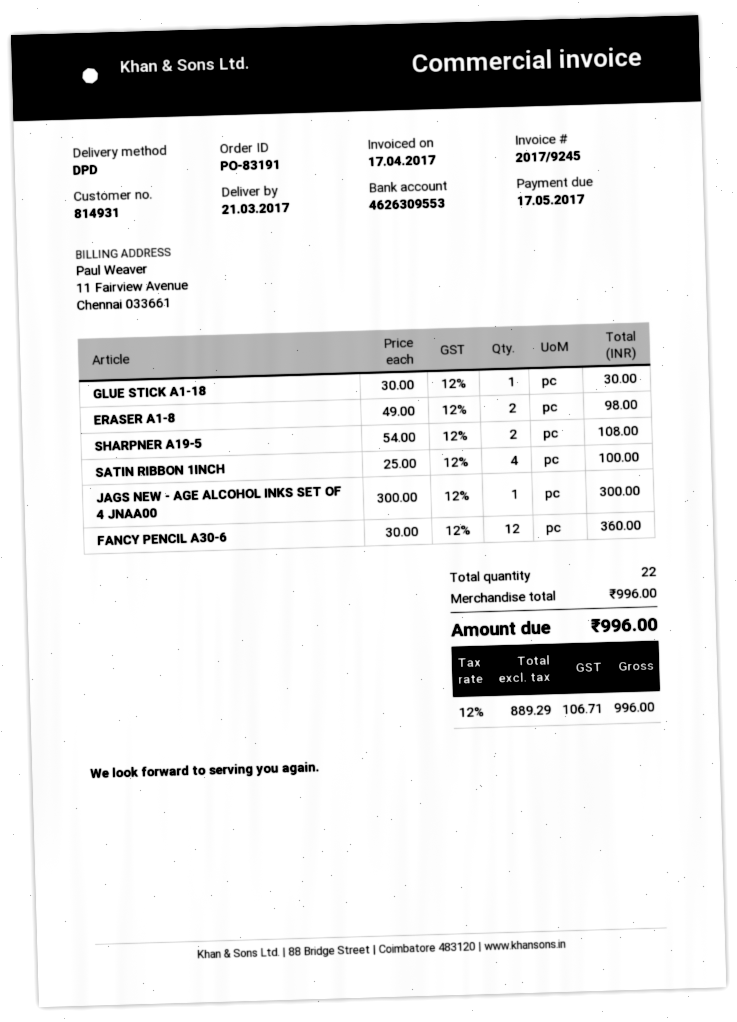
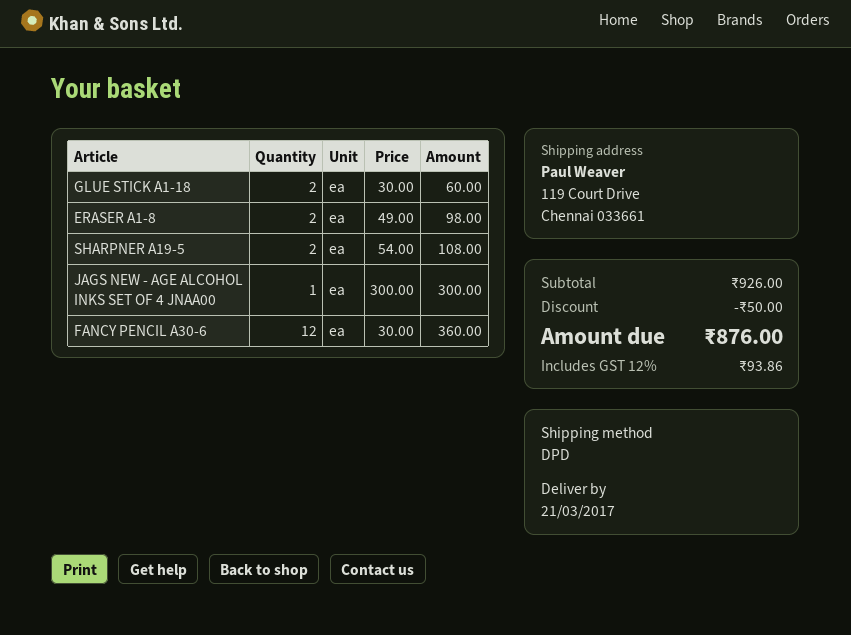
GLUE STICK A1-18: 1 x 30.00 = 30.00 -> 2 x 30.00 = 60.00
SATIN RIBBON 1INCH: 4 x 25.00 = 100.00 -> none
subtotal: 996.00 -> 926.00
discount: none -> 50.00
tax: 12% = 106.71 -> 12% = 93.86
total: 996.00 -> 876.00

